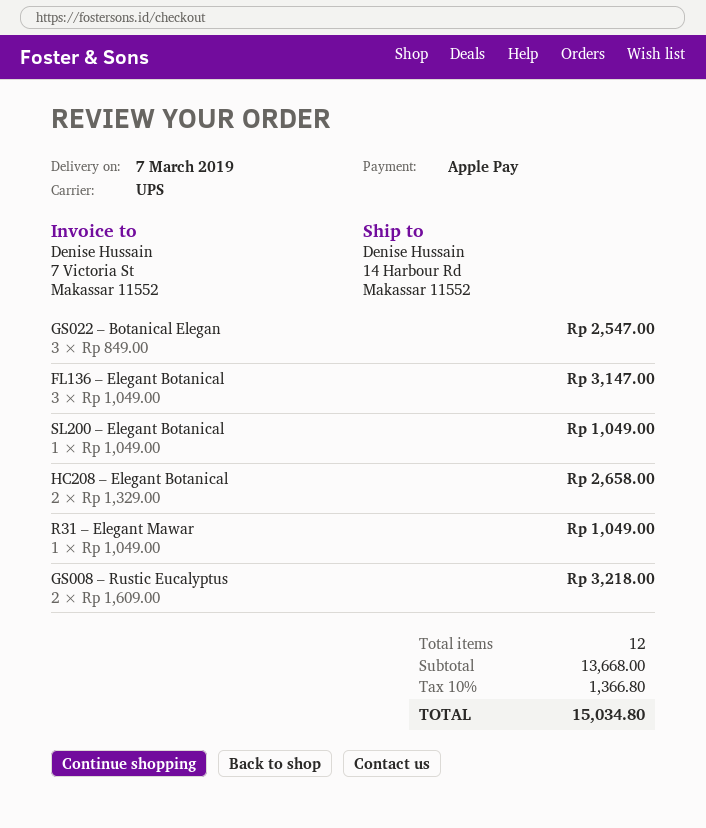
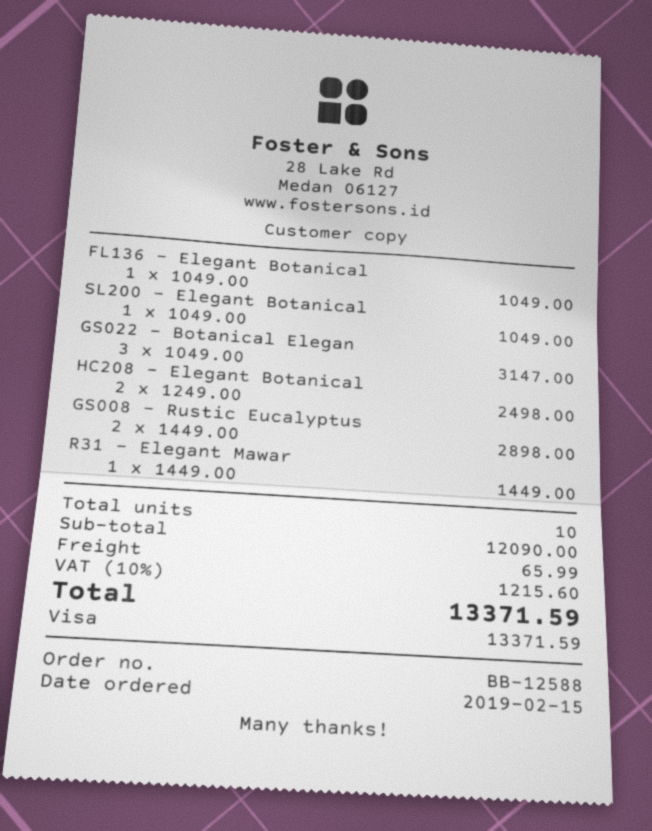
payment method: Apple Pay -> Visa
GS022 – Botanical Elegan: 3 x 849.00 = 2547.00 -> 3 x 1049.00 = 3147.00
FL136 – Elegant Botanical: 3 x 1049.00 = 3147.00 -> 1 x 1049.00 = 1049.00
HC208 – Elegant Botanical: 2 x 1329.00 = 2658.00 -> 2 x 1249.00 = 2498.00
R31 – Elegant Mawar: 1 x 1049.00 = 1049.00 -> 1 x 1449.00 = 1449.00
GS008 – Rustic Eucalyptus: 2 x 1609.00 = 3218.00 -> 2 x 1449.00 = 2898.00
total quantity: 12 -> 10
subtotal: 13668.00 -> 12090.00
shipping: none -> 65.99
tax: 10% = 1366.80 -> 10% = 1215.60
total: 15034.80 -> 13371.59

